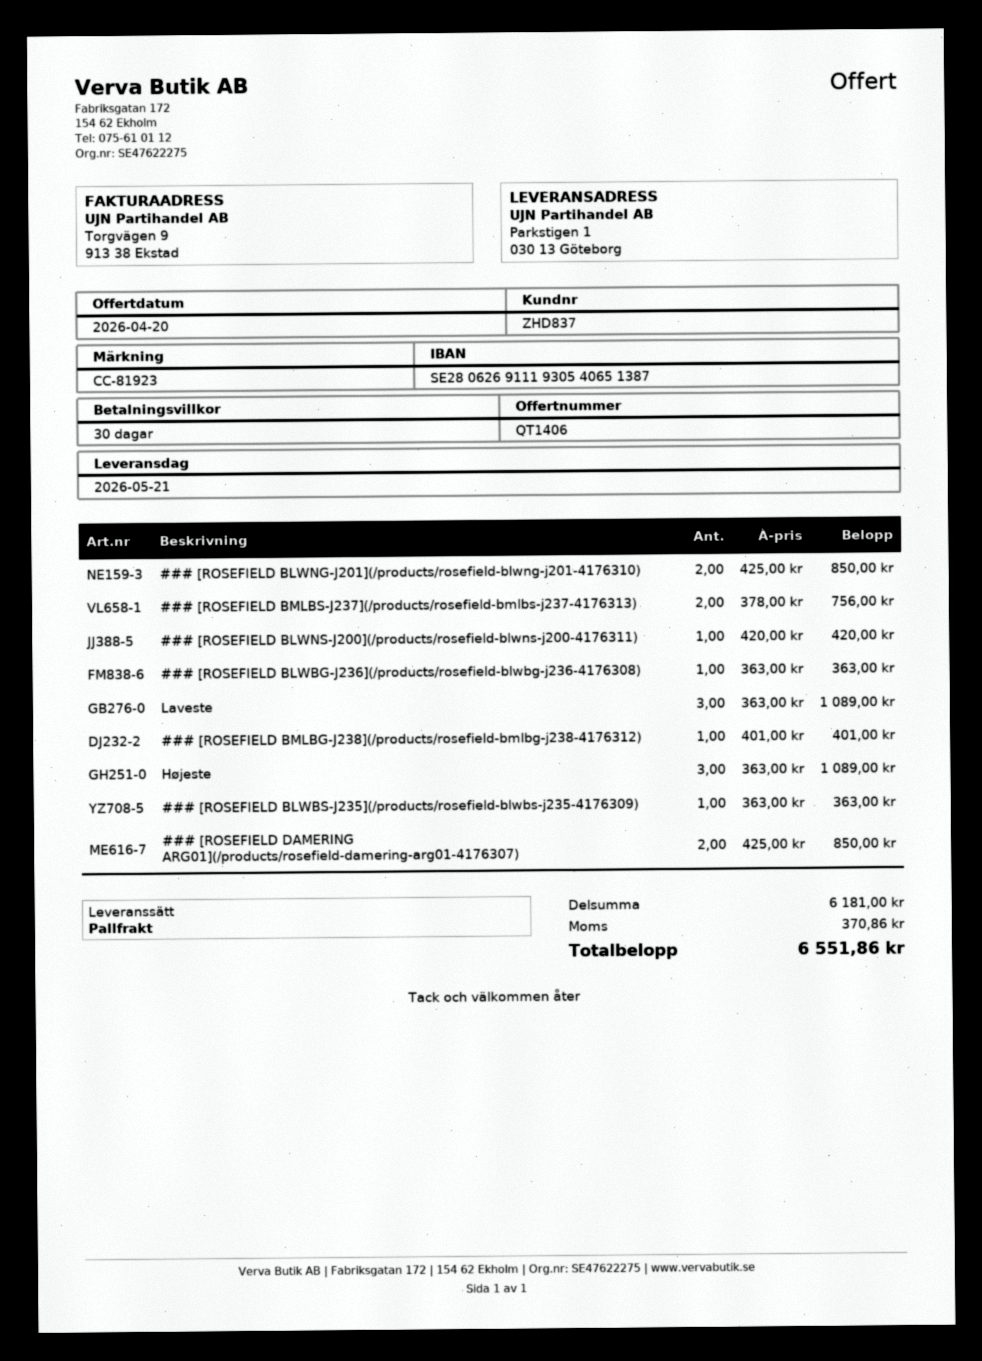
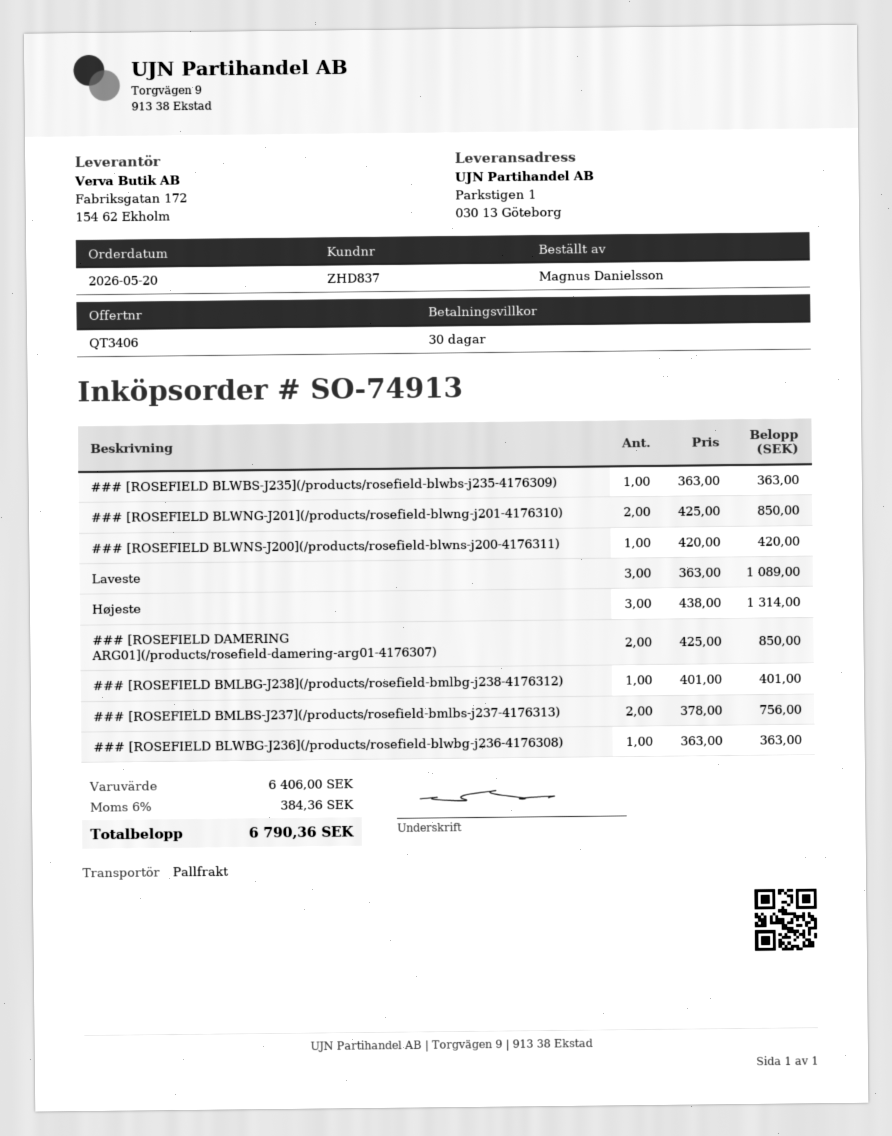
quote number: QT1406 -> QT3406
Højeste: 3 x 363.00 = 1089.00 -> 3 x 438.00 = 1314.00
subtotal: 6181.00 -> 6406.00
tax: 370.86 -> 384.36
total: 6551.86 -> 6790.36

